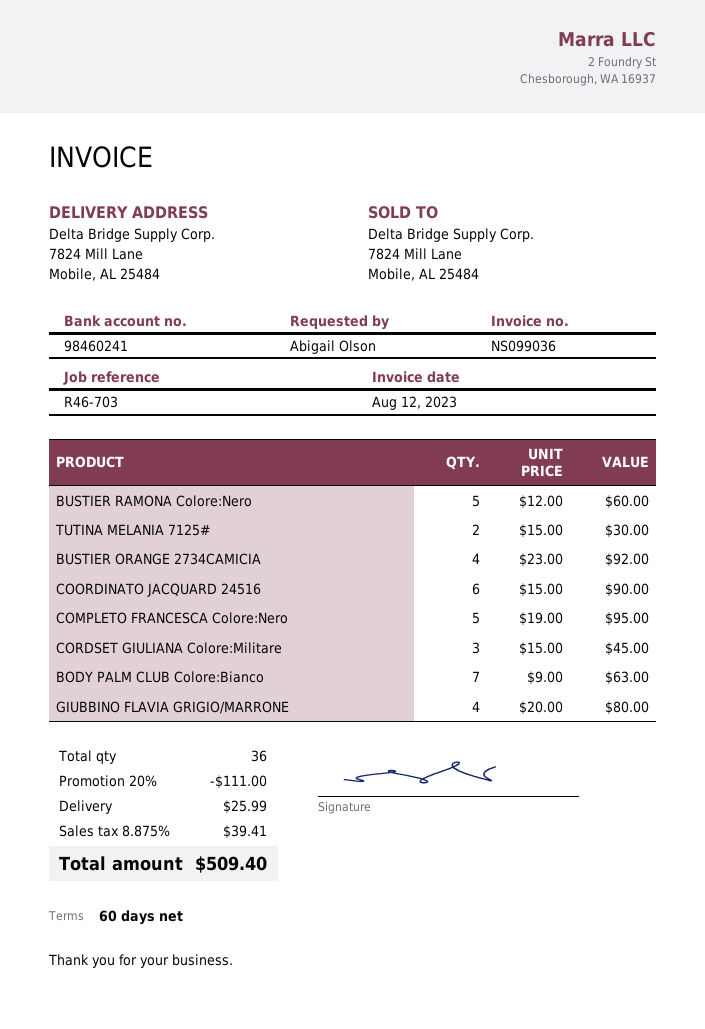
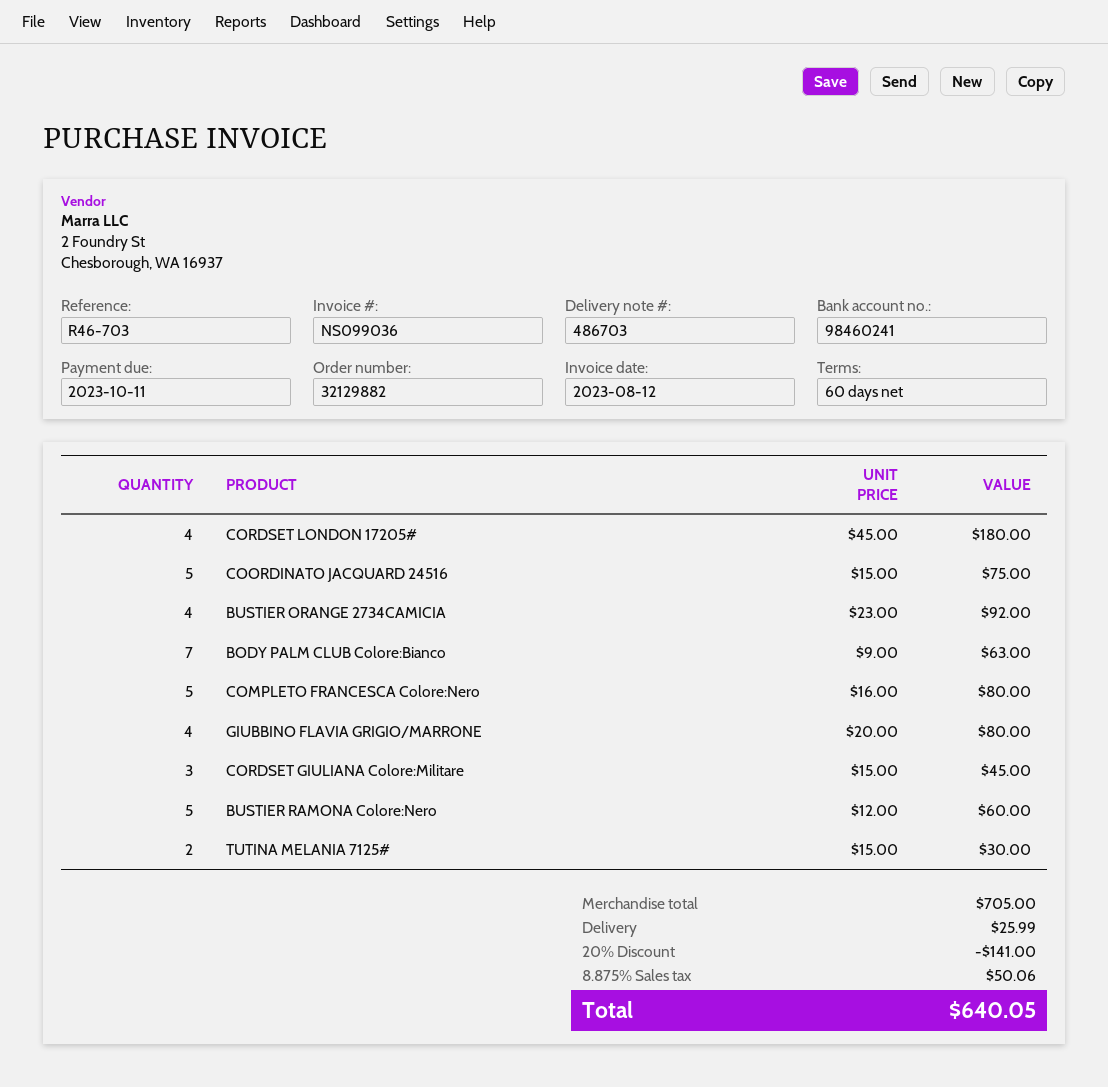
COORDINATO JACQUARD 24516: 6 x 15.00 = 90.00 -> 5 x 15.00 = 75.00
COMPLETO FRANCESCA Colore:Nero: 5 x 19.00 = 95.00 -> 5 x 16.00 = 80.00
CORDSET LONDON 17205#: none -> 4 x 45.00 = 180.00
discount: 20% = 111.00 -> 20% = 141.00
tax: 8.875% = 39.41 -> 8.875% = 50.06
total: 509.40 -> 640.05

